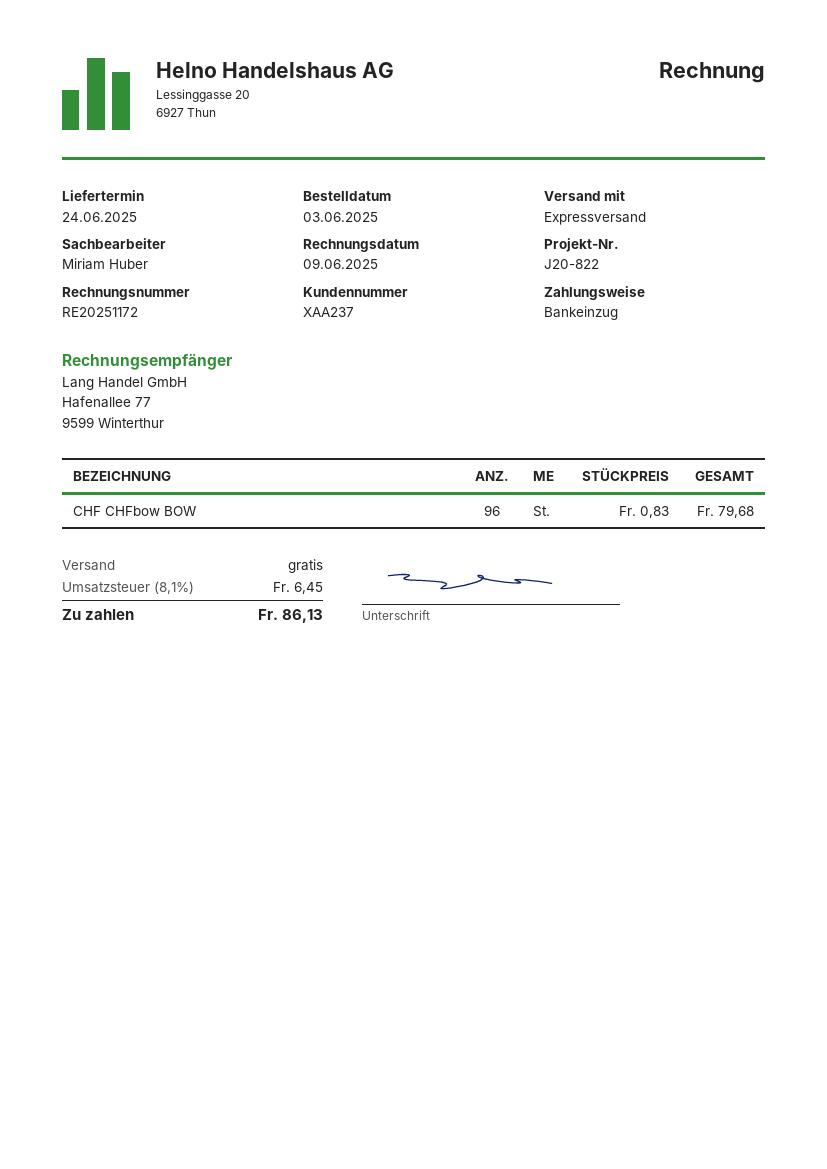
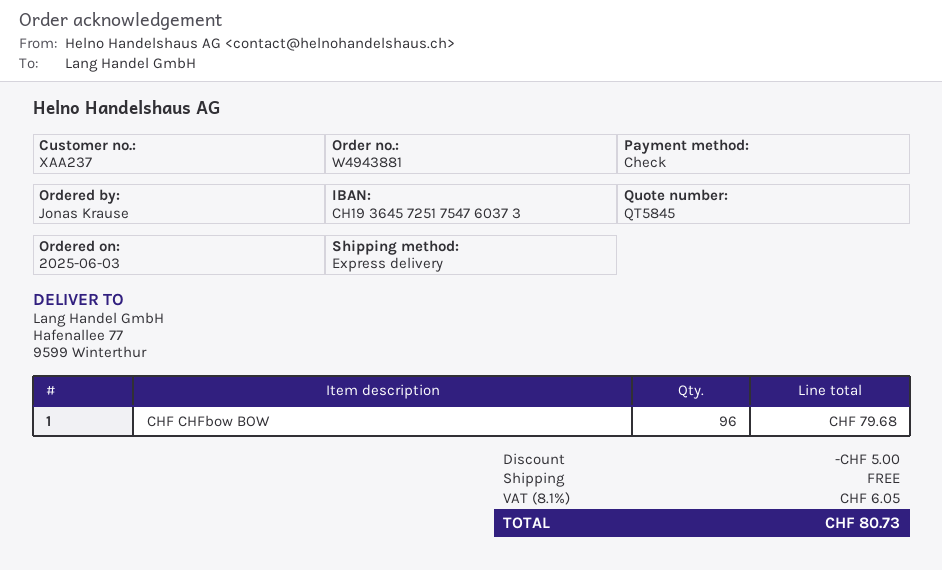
payment method: direct debit -> cheque
discount: none -> 5.00
tax: 8.1% = 6.45 -> 8.1% = 6.05
total: 86.13 -> 80.73

